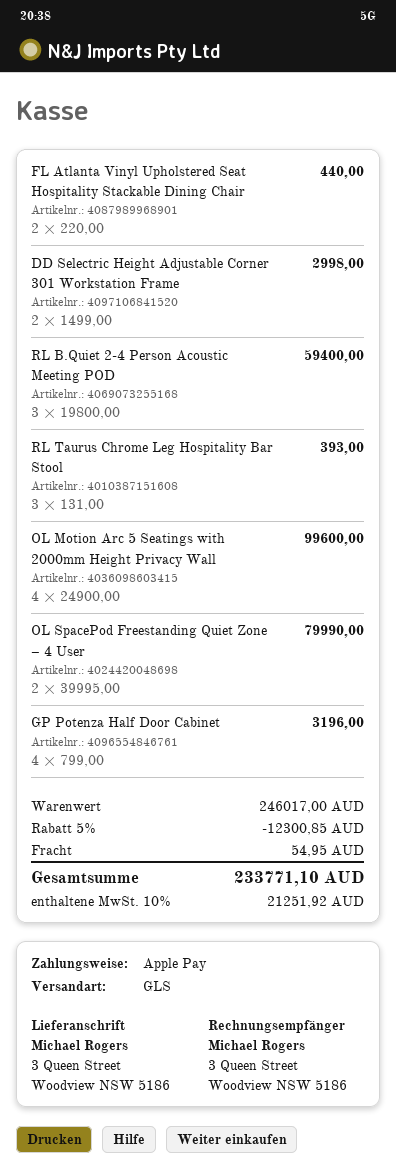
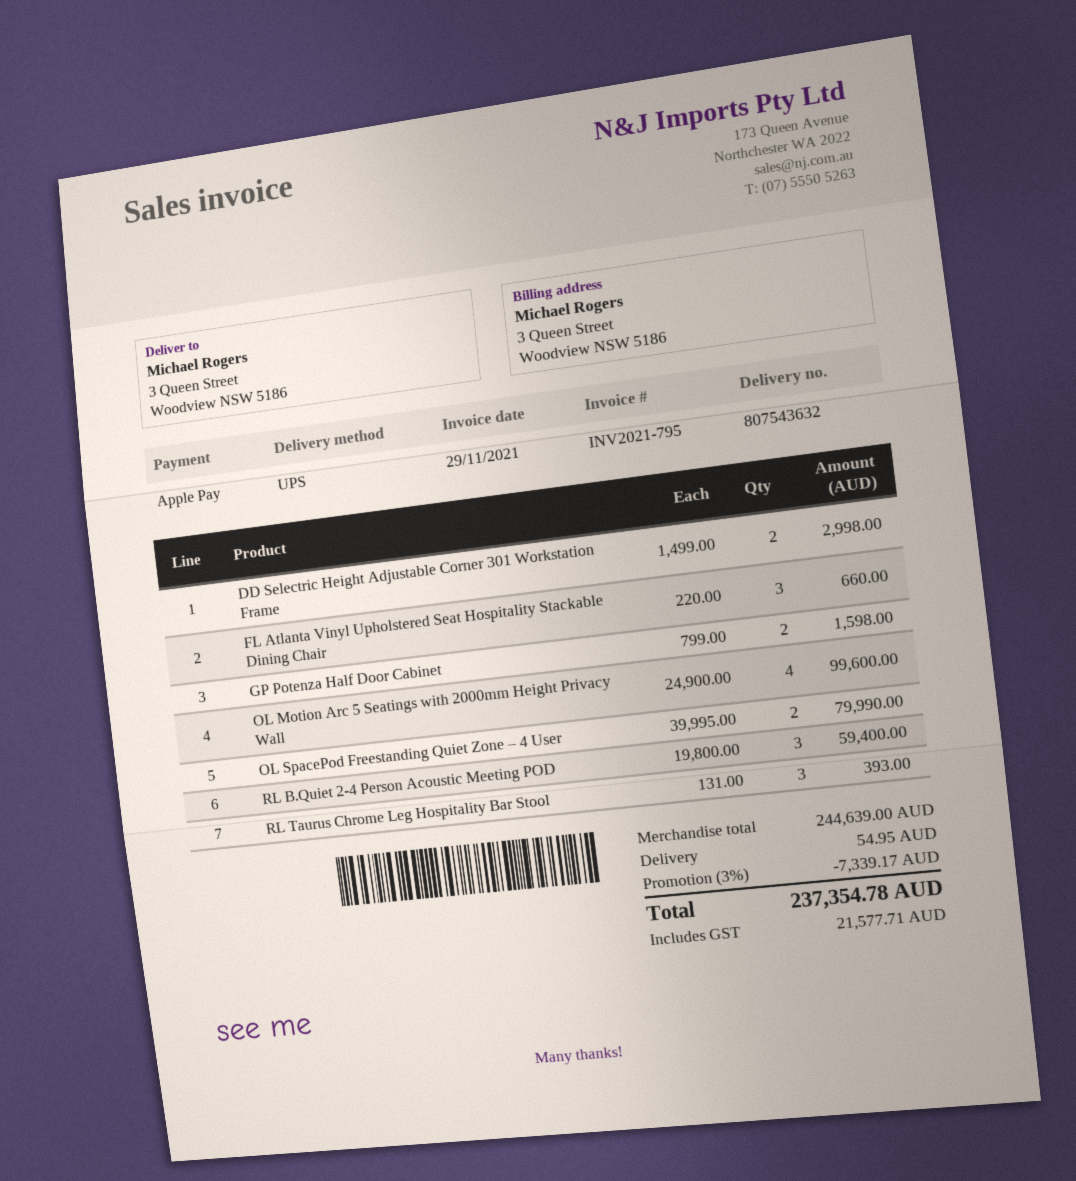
shipping method: GLS -> UPS
FL Atlanta Vinyl Upholstered Seat Hospitality Stackable Dining Chair: 2 x 220.00 = 440.00 -> 3 x 220.00 = 660.00
GP Potenza Half Door Cabinet: 4 x 799.00 = 3196.00 -> 2 x 799.00 = 1598.00
subtotal: 246017.00 -> 244639.00
discount: 5% = 12300.85 -> 3% = 7339.17
tax: 21251.92 -> 21577.71
total: 233771.10 -> 237354.78

